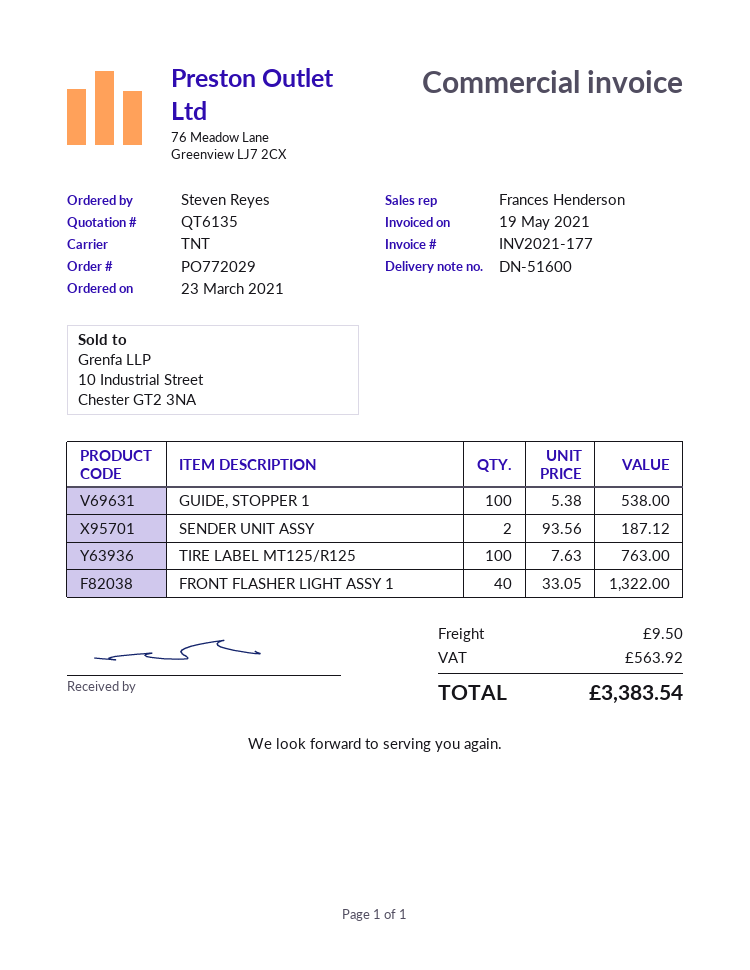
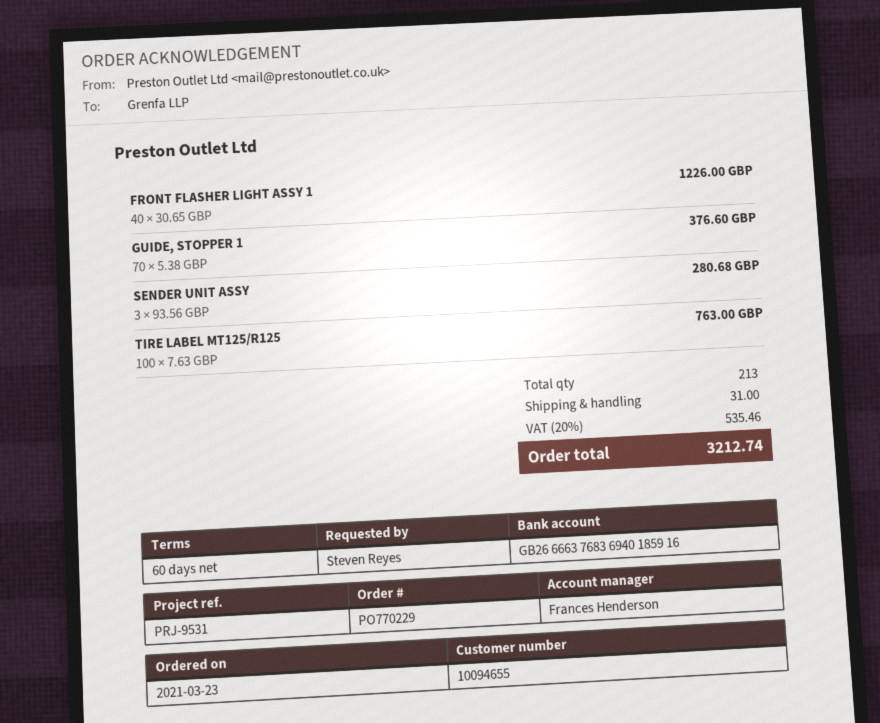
order number: PO772029 -> PO770229
GUIDE, STOPPER 1: 100 x 5.38 = 538.00 -> 70 x 5.38 = 376.60
SENDER UNIT ASSY: 2 x 93.56 = 187.12 -> 3 x 93.56 = 280.68
FRONT FLASHER LIGHT ASSY 1: 40 x 33.05 = 1322.00 -> 40 x 30.65 = 1226.00
shipping: 9.50 -> 31.00
tax: 563.92 -> 535.46
total: 3383.54 -> 3212.74

